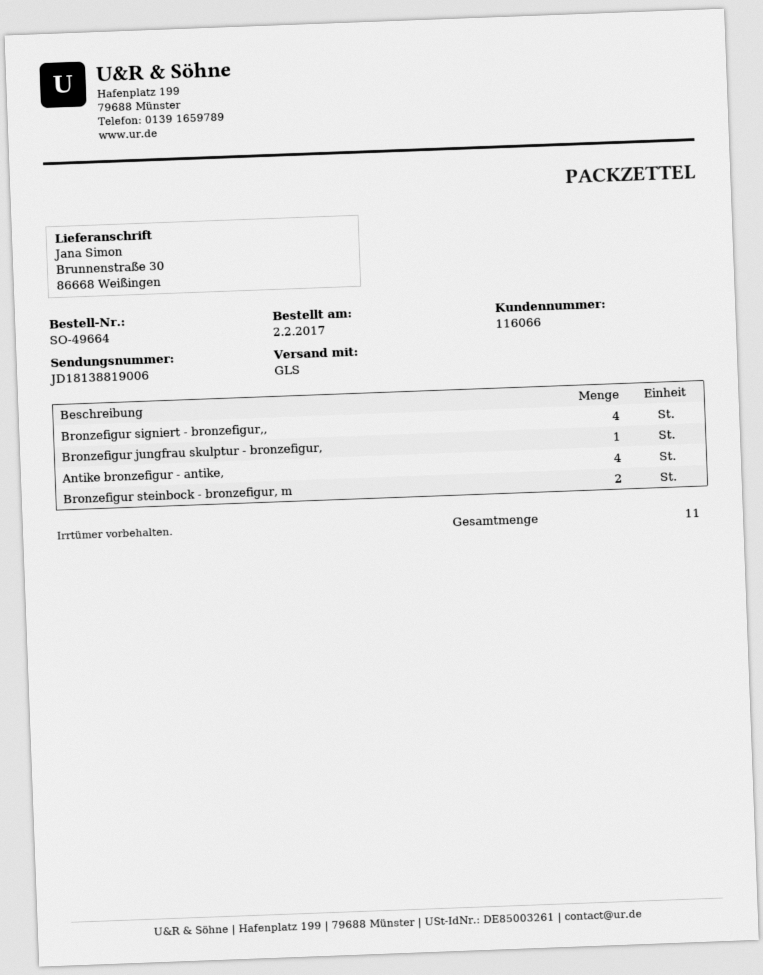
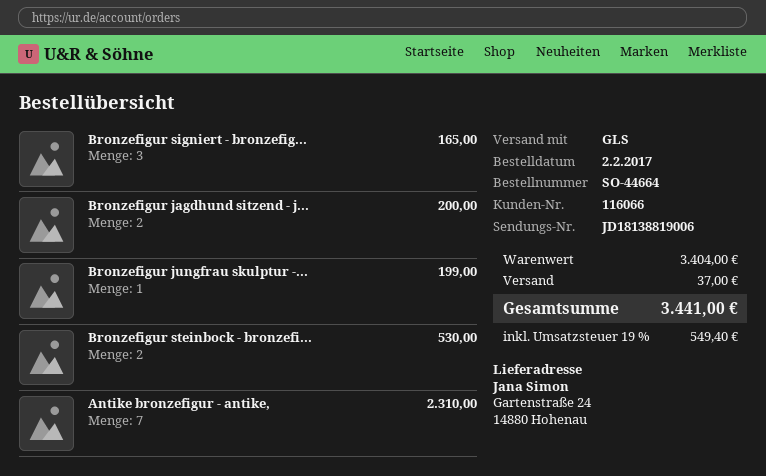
order number: SO-49664 -> SO-44664
ship to: Brunnenstraße 30, 86668 Weißingen -> Gartenstraße 24, 14880 Hohenau
Bronzefigur signiert - bronzefigur,,: 4 -> 3
Antike bronzefigur - antike,: 4 -> 7
Bronzefigur jagdhund sitzend - j...: none -> 2

